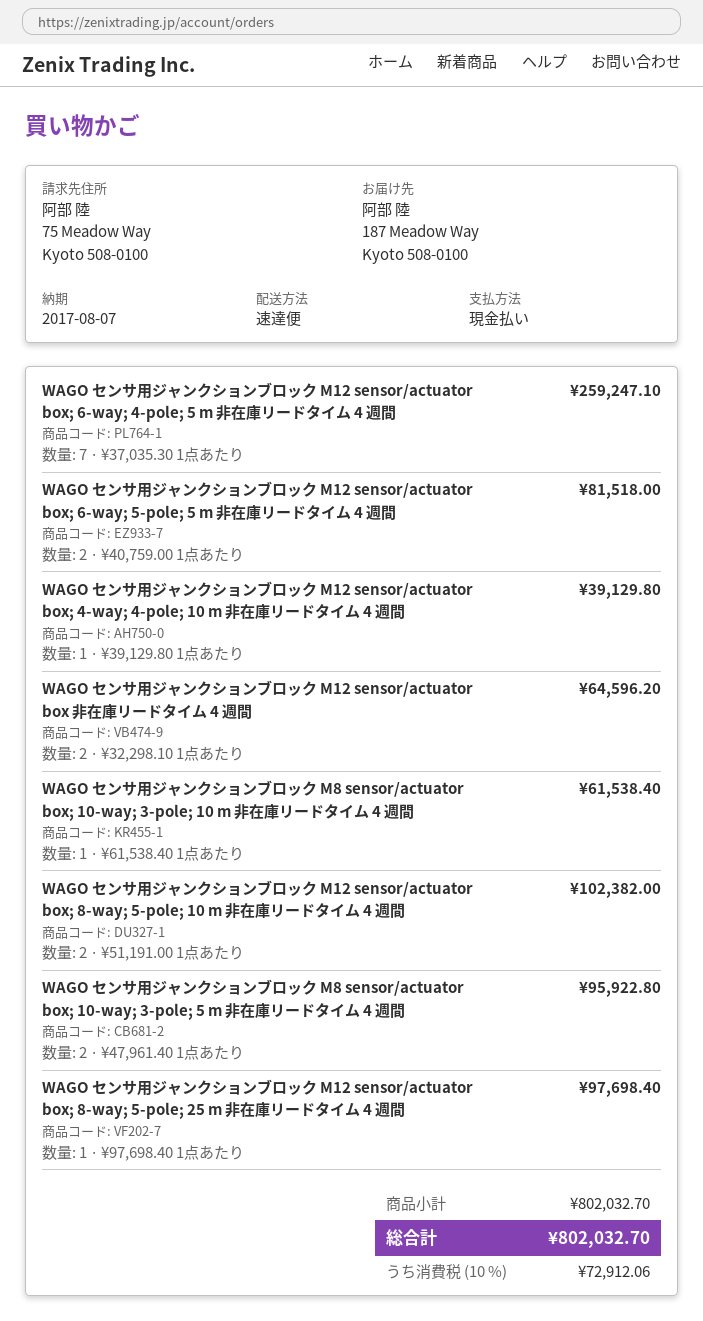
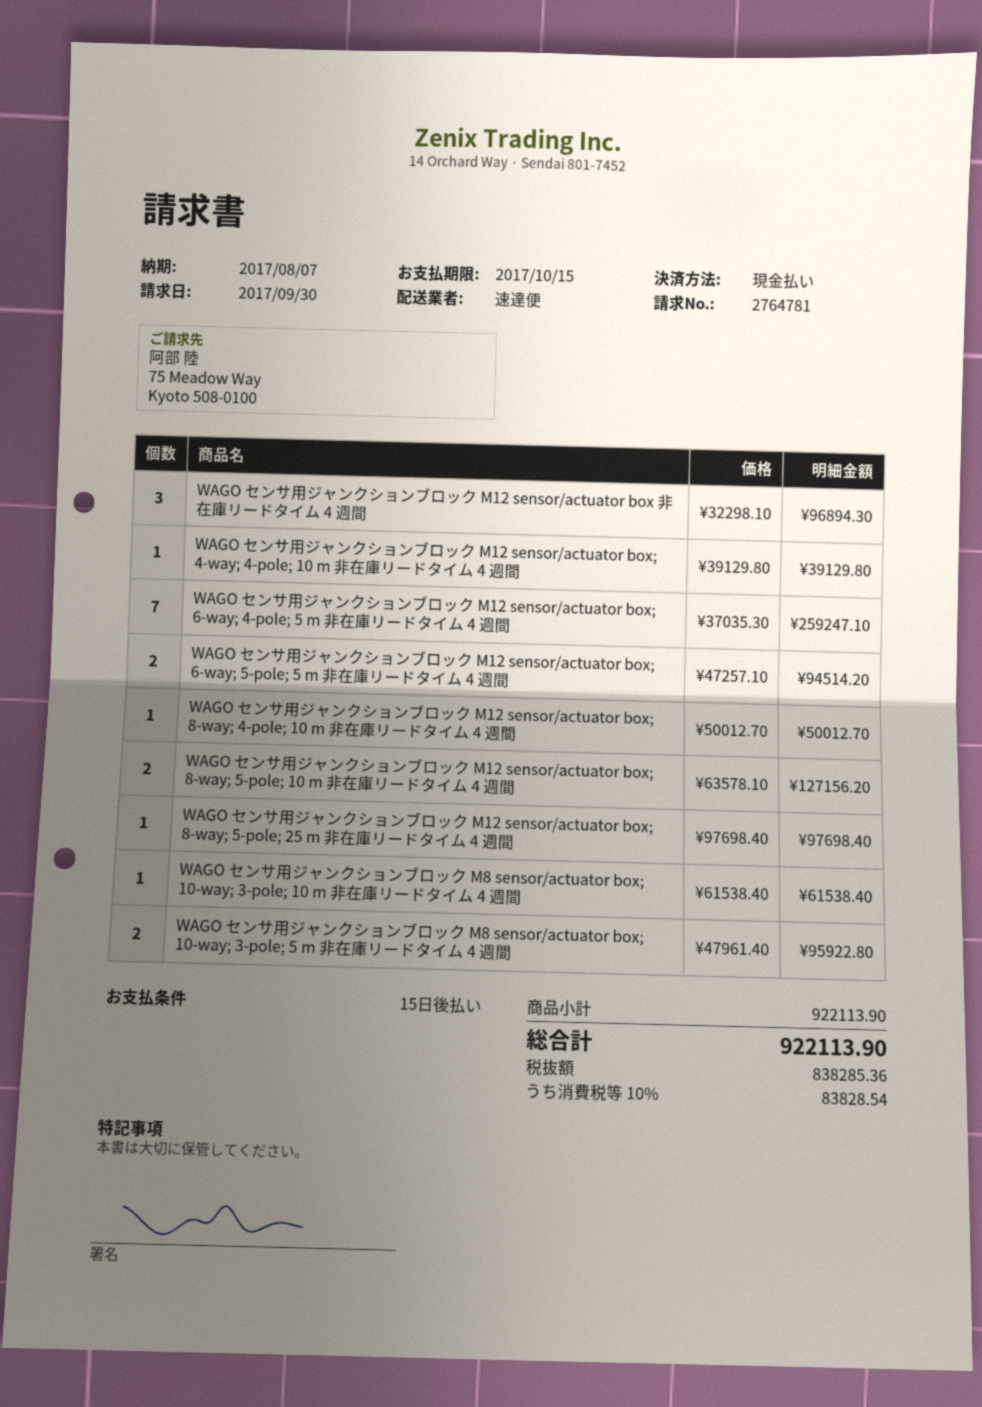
WAGO センサ用ジャンクションブロック M12 sensor/actuator box; 6-way; 5-pole; 5 m 非在庫リードタイム 4 週間: 2 x 40759.00 = 81518.00 -> 2 x 47257.10 = 94514.20
WAGO センサ用ジャンクションブロック M12 sensor/actuator box 非在庫リードタイム 4 週間: 2 x 32298.10 = 64596.20 -> 3 x 32298.10 = 96894.30
WAGO センサ用ジャンクションブロック M12 sensor/actuator box; 8-way; 5-pole; 10 m 非在庫リードタイム 4 週間: 2 x 51191.00 = 102382.00 -> 2 x 63578.10 = 127156.20
WAGO センサ用ジャンクションブロック M12 sensor/actuator box; 8-way; 4-pole; 10 m 非在庫リードタイム 4 週間: none -> 1 x 50012.70 = 50012.70
subtotal: 802032.70 -> 922113.90
tax: 10% = 72912.06 -> 10% = 83828.54
total: 802032.70 -> 922113.90

